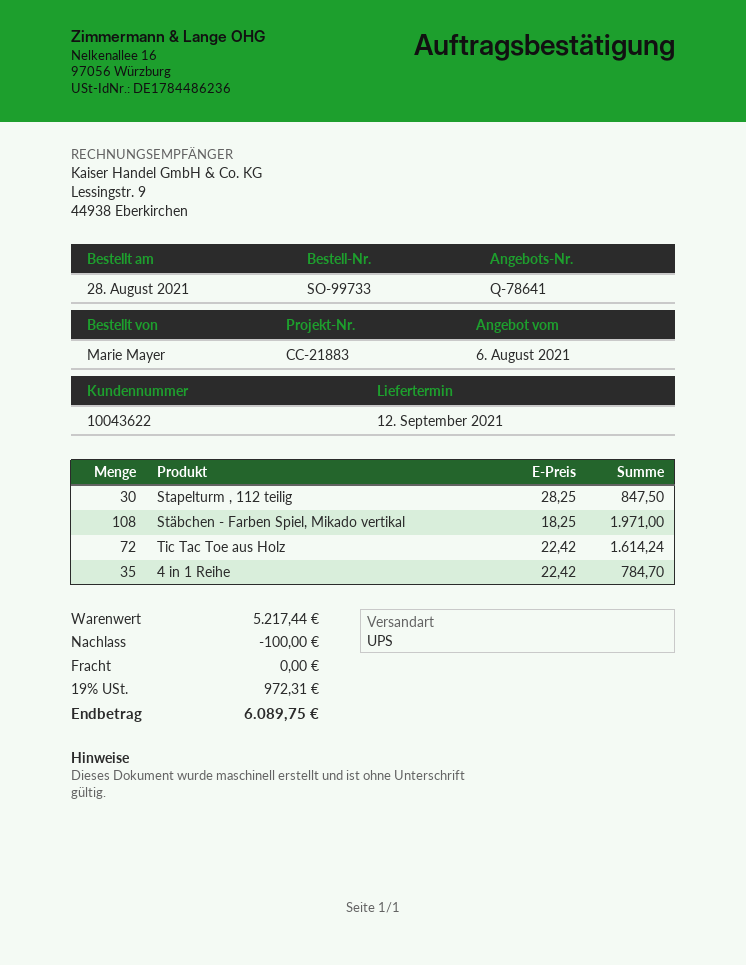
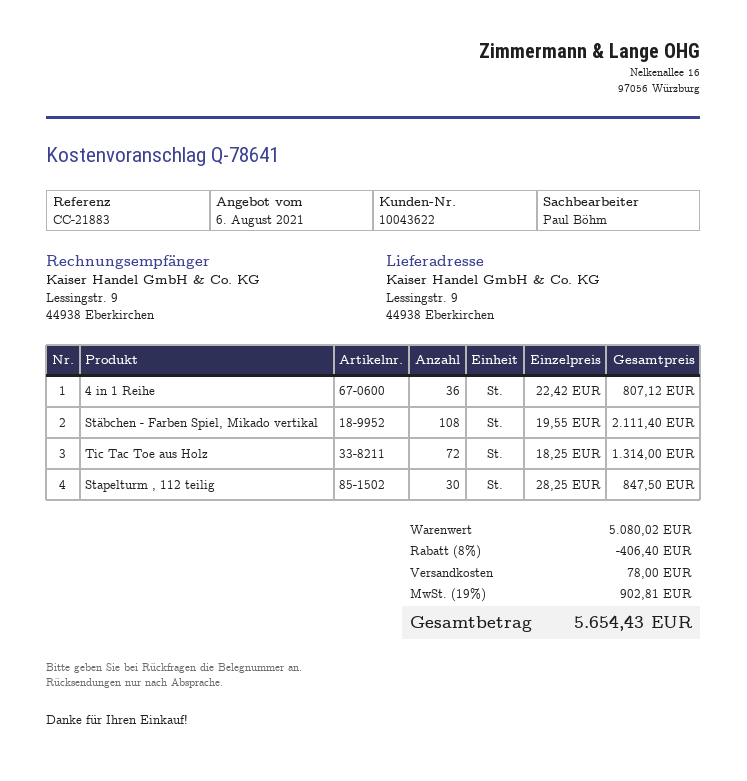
Stäbchen - Farben Spiel, Mikado vertikal: 108 x 18.25 = 1971.00 -> 108 x 19.55 = 2111.40
Tic Tac Toe aus Holz: 72 x 22.42 = 1614.24 -> 72 x 18.25 = 1314.00
4 in 1 Reihe: 35 x 22.42 = 784.70 -> 36 x 22.42 = 807.12
subtotal: 5217.44 -> 5080.02
discount: 100.00 -> 406.40
shipping: 0.00 -> 78.00
tax: 19% = 972.31 -> 19% = 902.81
total: 6089.75 -> 5654.43

